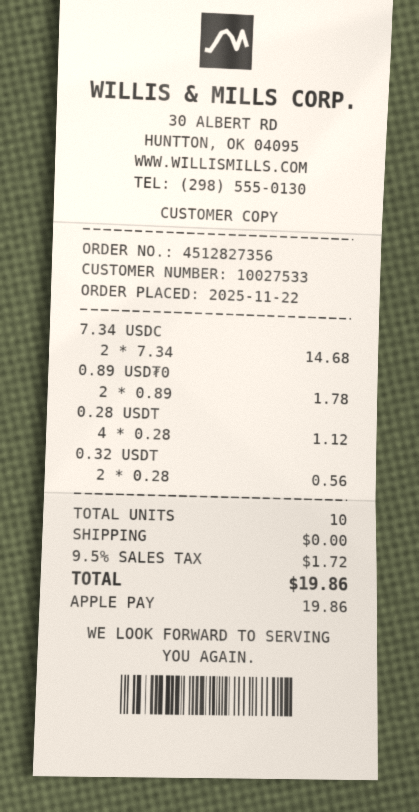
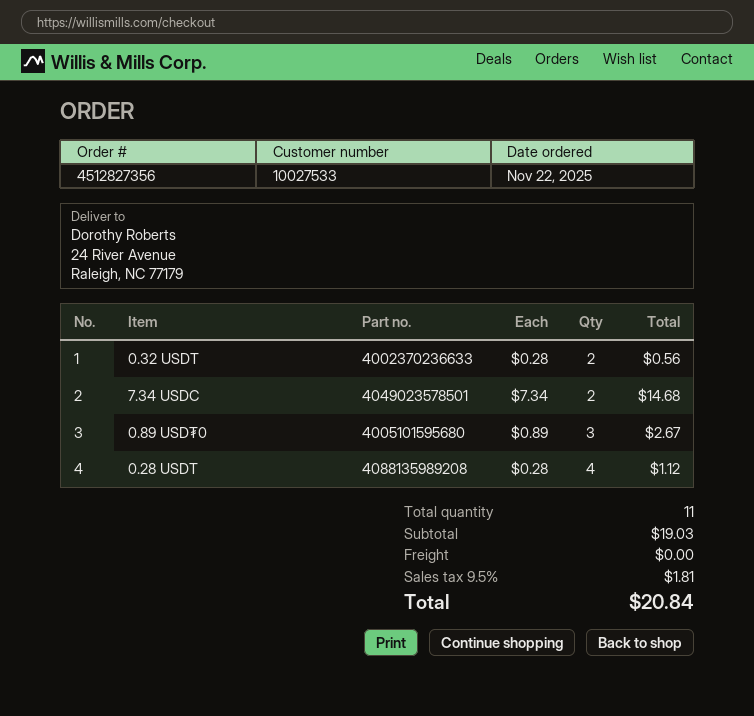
0.89 USD₮0: 2 x 0.89 = 1.78 -> 3 x 0.89 = 2.67
total quantity: 10 -> 11
tax: 9.5% = 1.72 -> 9.5% = 1.81
total: 19.86 -> 20.84

